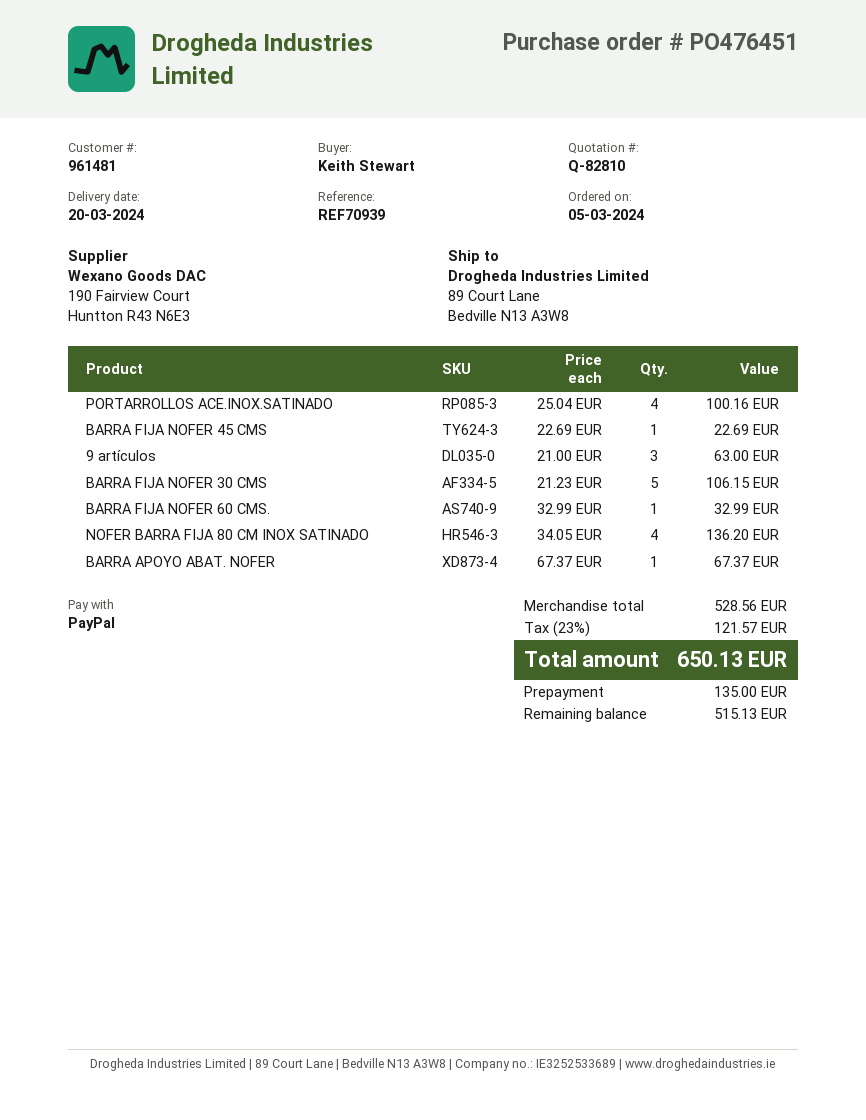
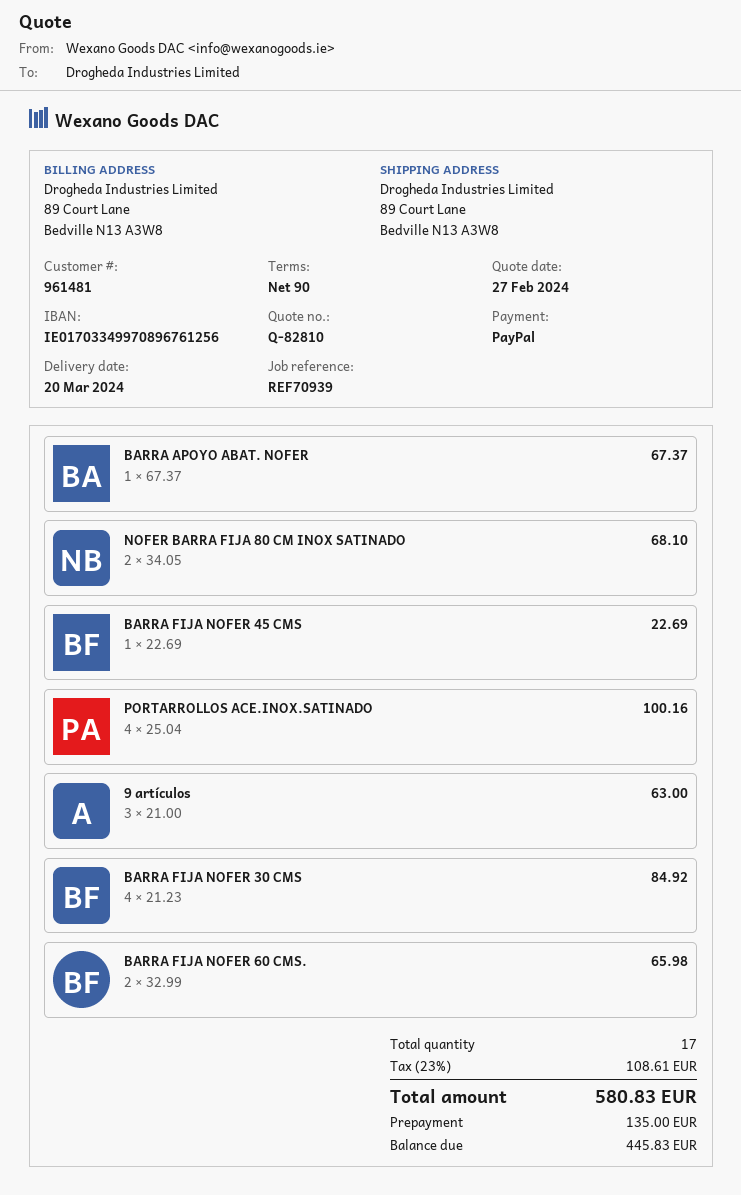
BARRA FIJA NOFER 30 CMS: 5 x 21.23 = 106.15 -> 4 x 21.23 = 84.92
BARRA FIJA NOFER 60 CMS.: 1 x 32.99 = 32.99 -> 2 x 32.99 = 65.98
NOFER BARRA FIJA 80 CM INOX SATINADO: 4 x 34.05 = 136.20 -> 2 x 34.05 = 68.10
tax: 23% = 121.57 -> 23% = 108.61
total: 650.13 -> 580.83
balance: 515.13 -> 445.83

